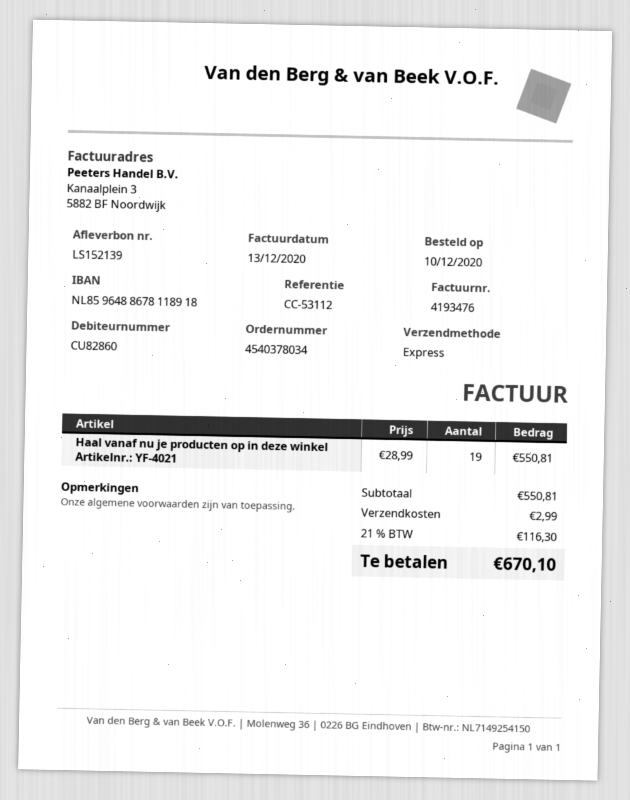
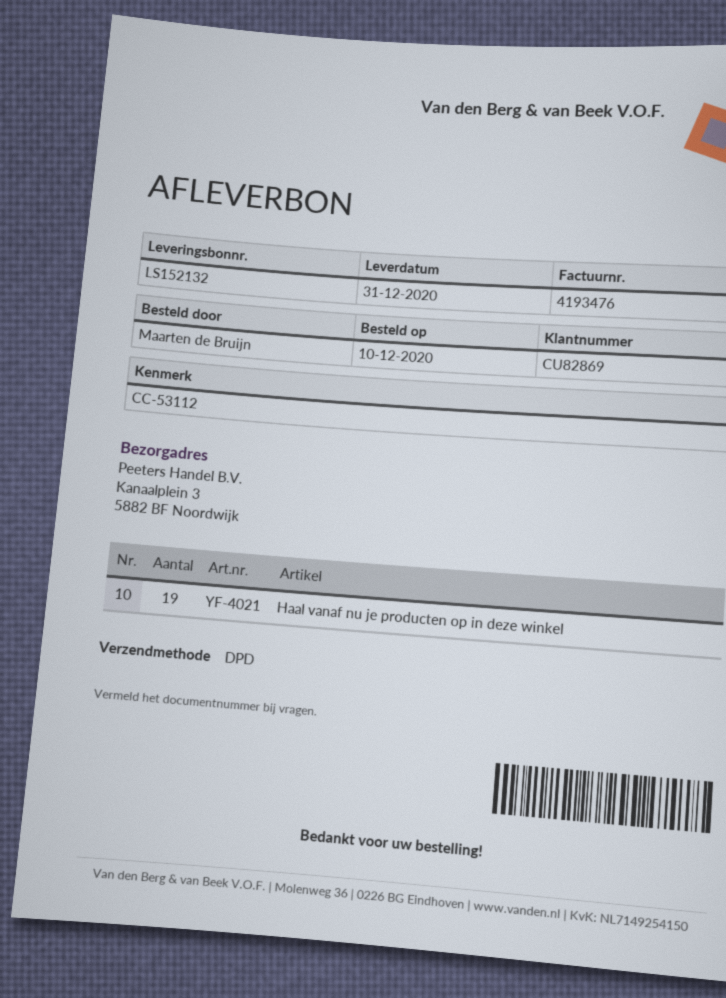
delivery note number: LS152139 -> LS152132
customer number: CU82860 -> CU82869
shipping method: express -> DPD

